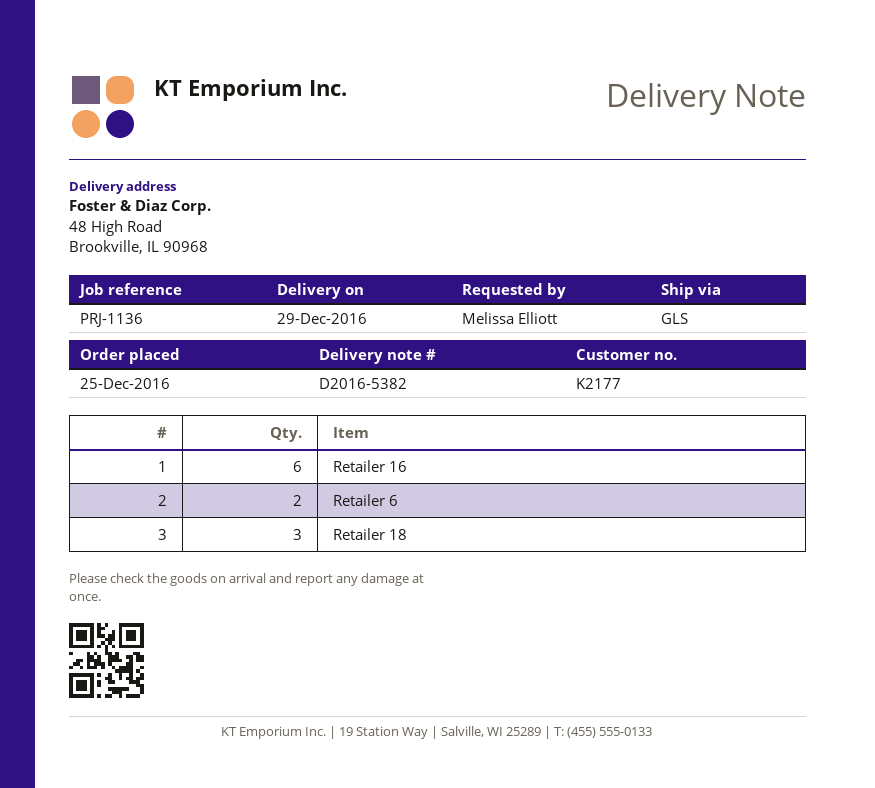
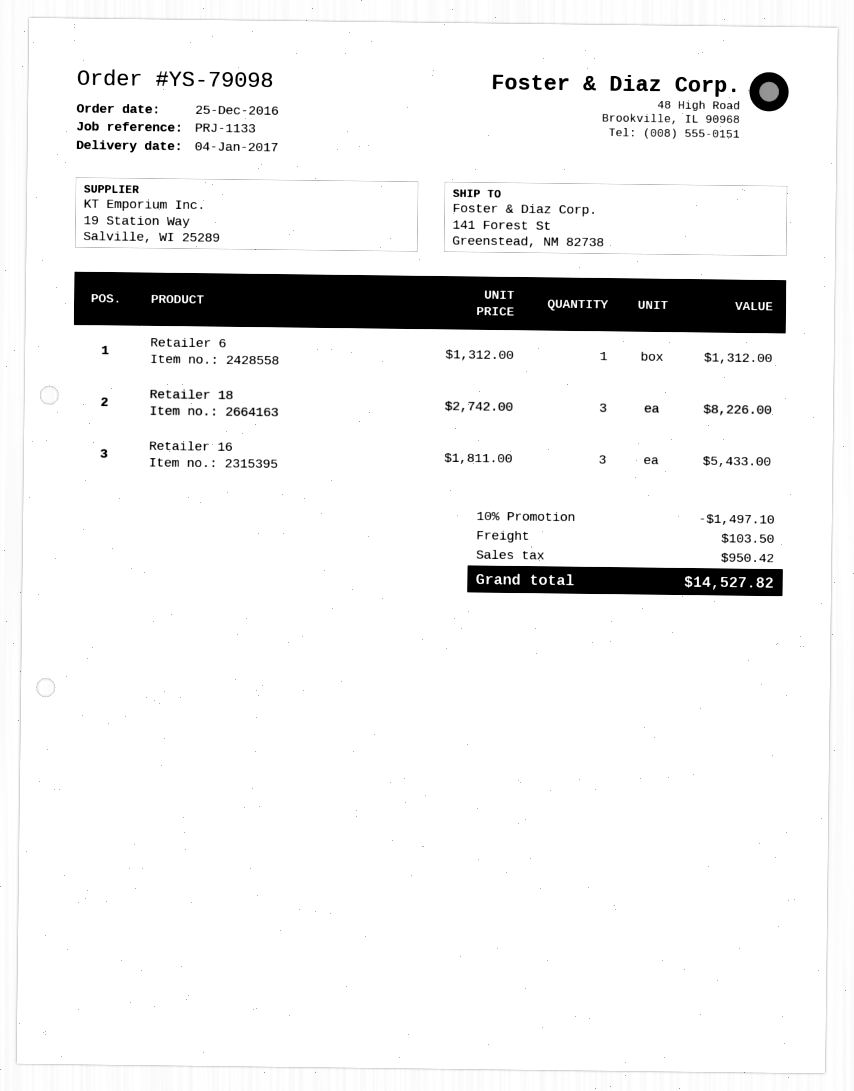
delivery date: 2016-12-29 -> 2017-01-04
reference: PRJ-1136 -> PRJ-1133
ship to: 48 High Road, Brookville, IL 90968 -> 141 Forest St, Greenstead, NM 82738
Retailer 16: 6 -> 3
Retailer 6: 2 -> 1

